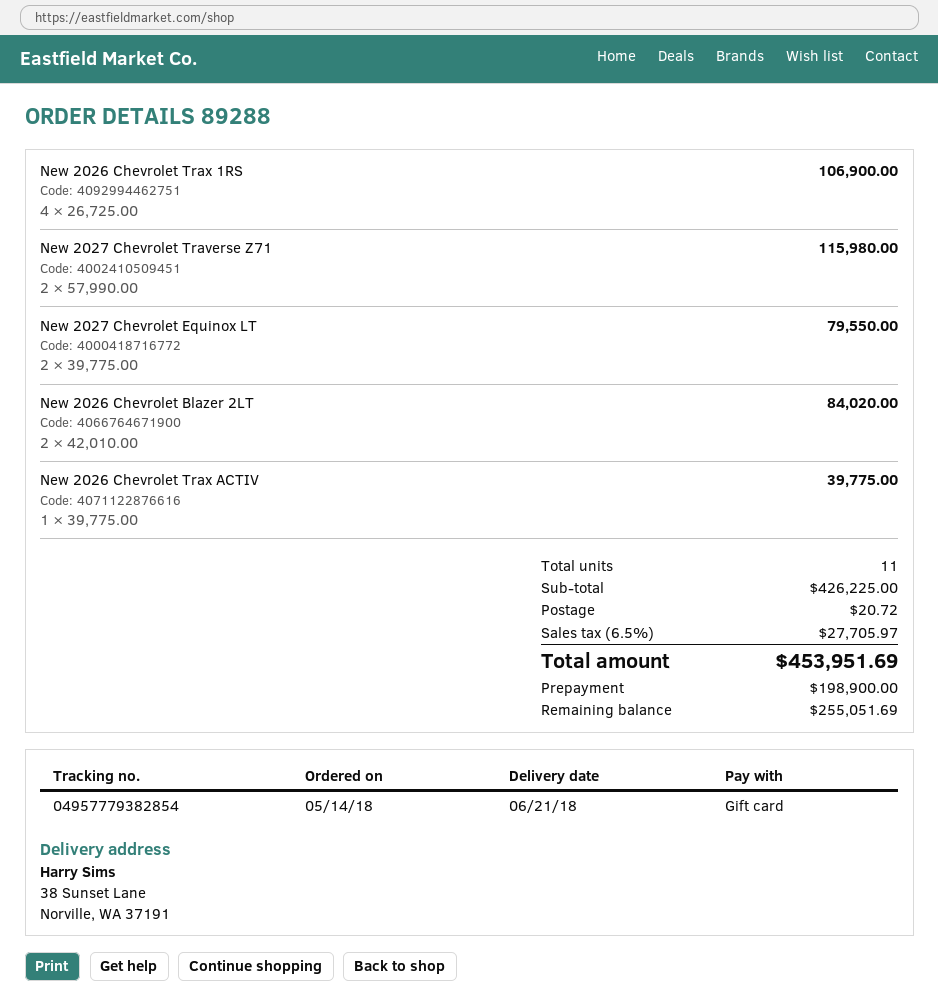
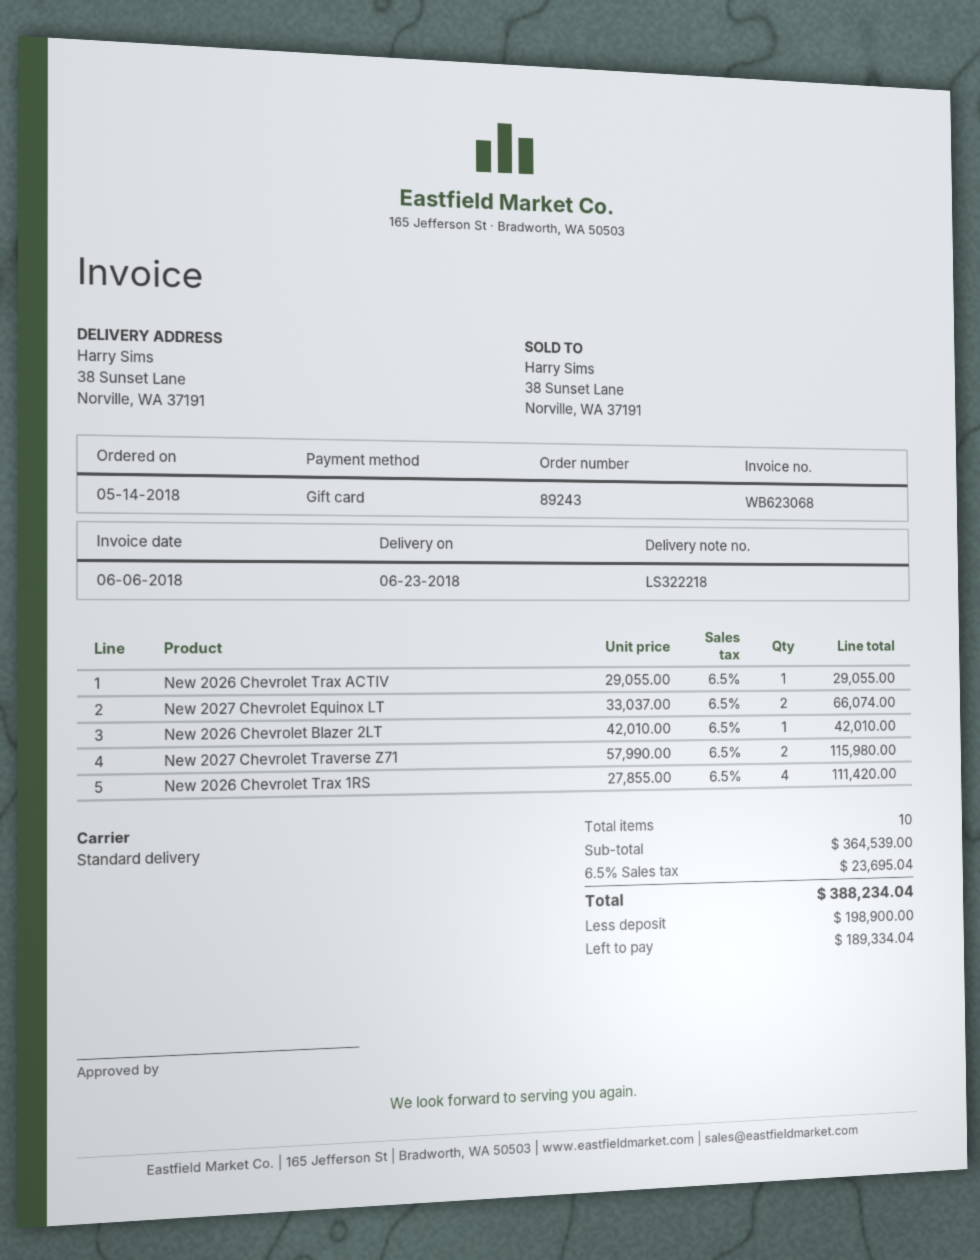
order number: 89288 -> 89243
delivery date: 2018-06-21 -> 2018-06-23
New 2026 Chevrolet Trax 1RS: 4 x 26725.00 = 106900.00 -> 4 x 27855.00 = 111420.00
New 2027 Chevrolet Equinox LT: 2 x 39775.00 = 79550.00 -> 2 x 33037.00 = 66074.00
New 2026 Chevrolet Blazer 2LT: 2 x 42010.00 = 84020.00 -> 1 x 42010.00 = 42010.00
New 2026 Chevrolet Trax ACTIV: 1 x 39775.00 = 39775.00 -> 1 x 29055.00 = 29055.00
total quantity: 11 -> 10
subtotal: 426225.00 -> 364539.00
shipping: 20.72 -> none
tax: 6.5% = 27705.97 -> 6.5% = 23695.04
total: 453951.69 -> 388234.04
balance: 255051.69 -> 189334.04

